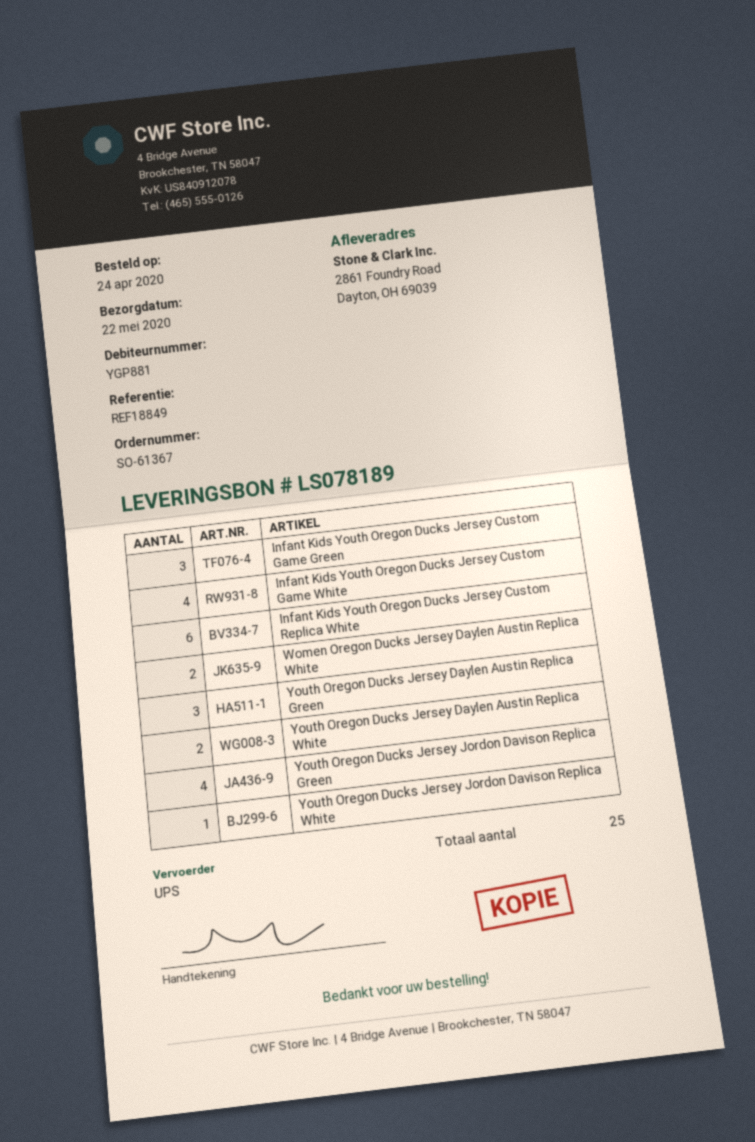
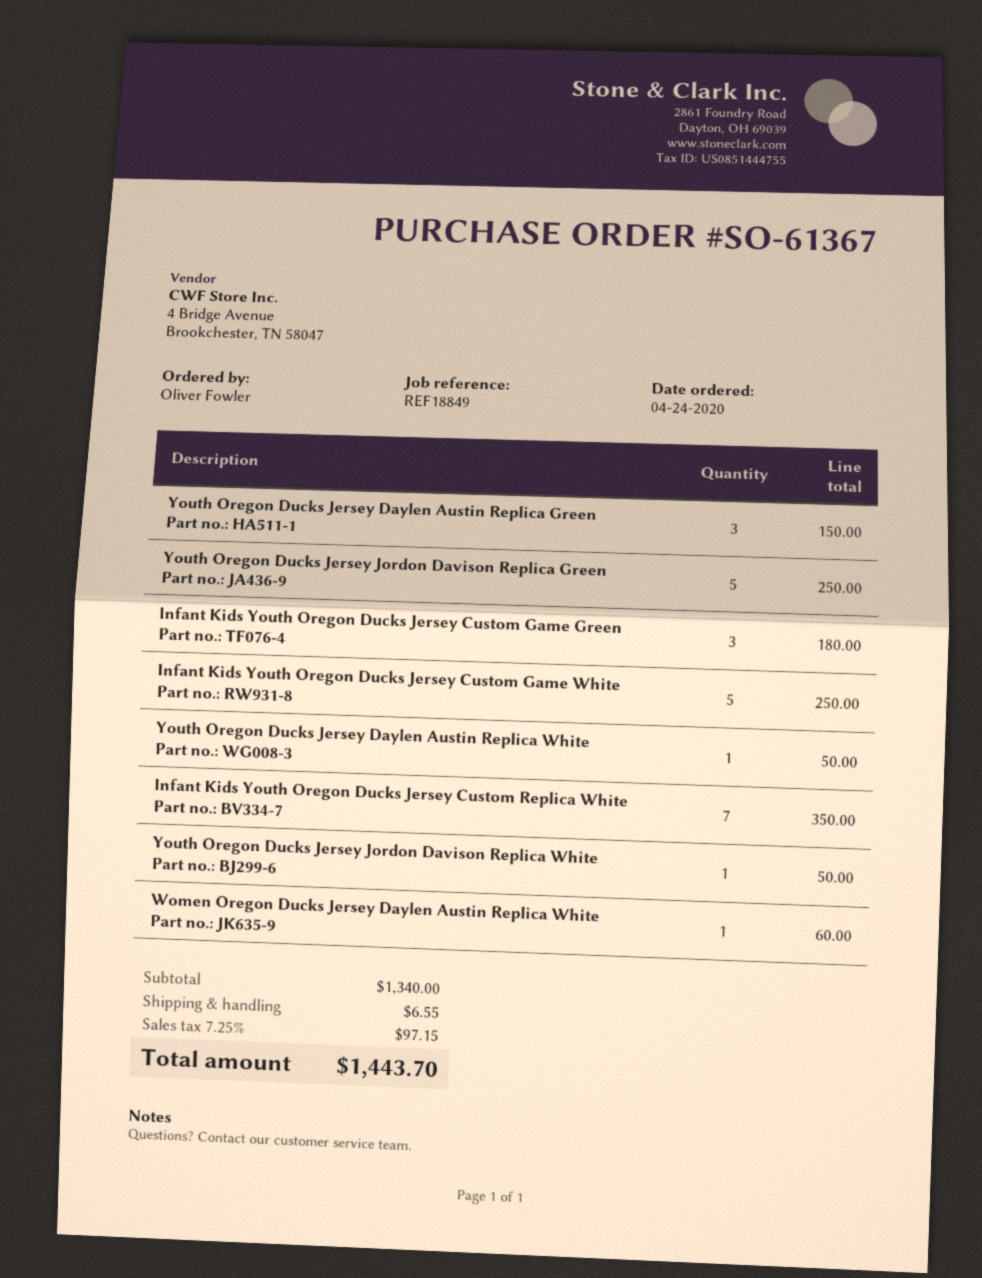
Infant Kids Youth Oregon Ducks Jersey Custom Game White: 4 -> 5
Infant Kids Youth Oregon Ducks Jersey Custom Replica White: 6 -> 7
Women Oregon Ducks Jersey Daylen Austin Replica White: 2 -> 1
Youth Oregon Ducks Jersey Daylen Austin Replica White: 2 -> 1
Youth Oregon Ducks Jersey Jordon Davison Replica Green: 4 -> 5

